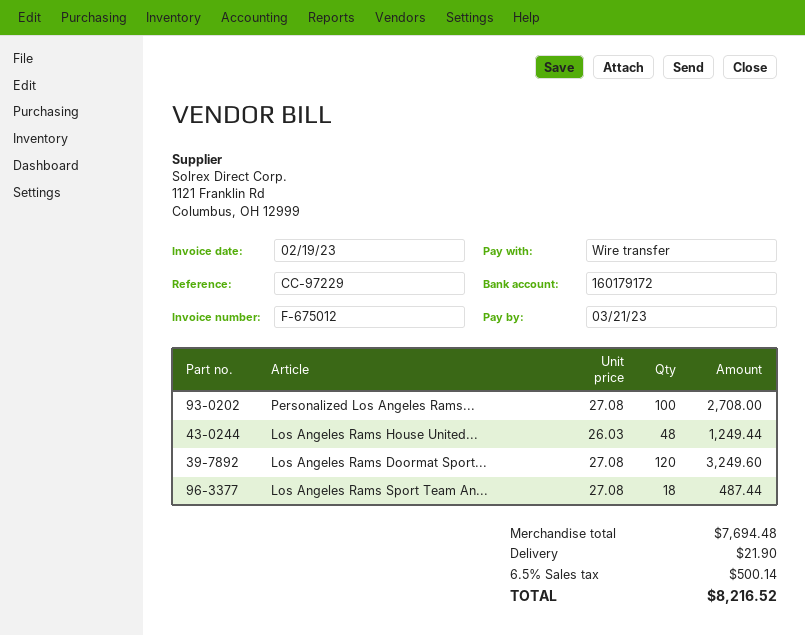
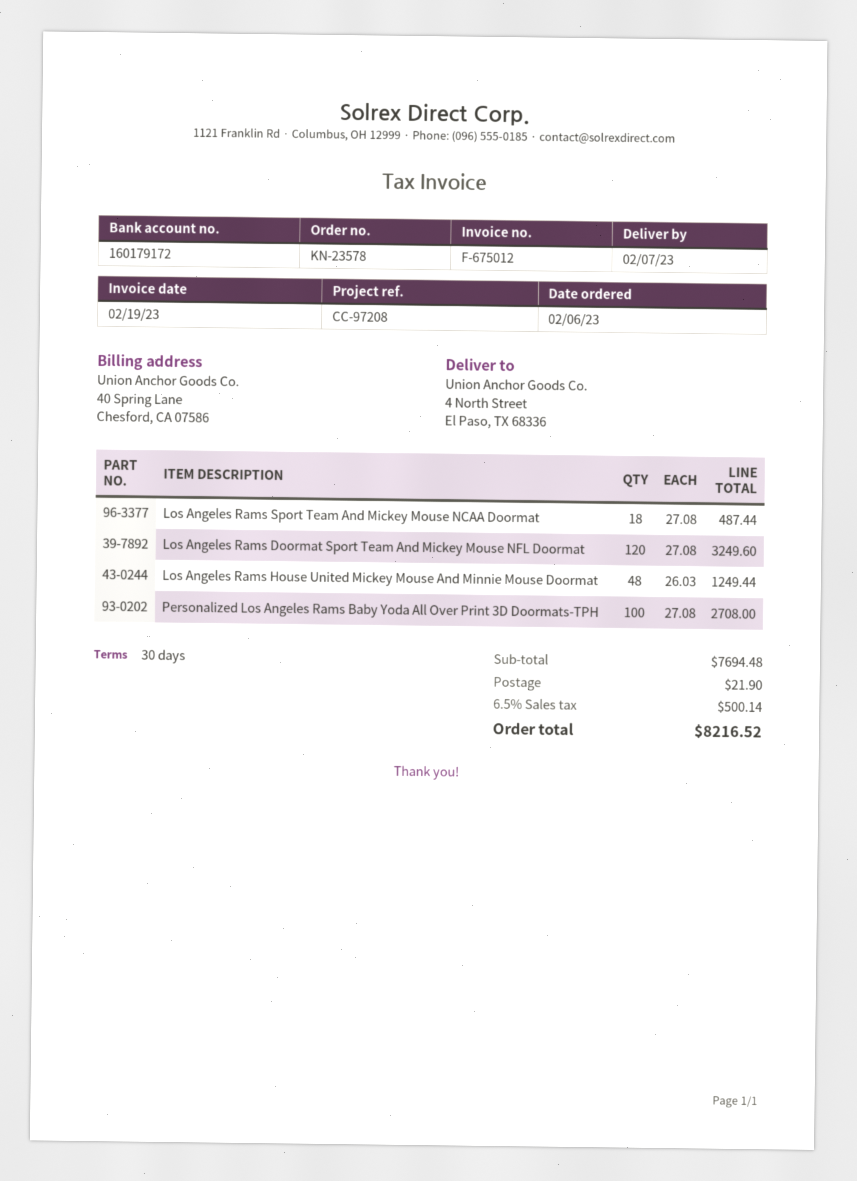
reference: CC-97229 -> CC-97208

